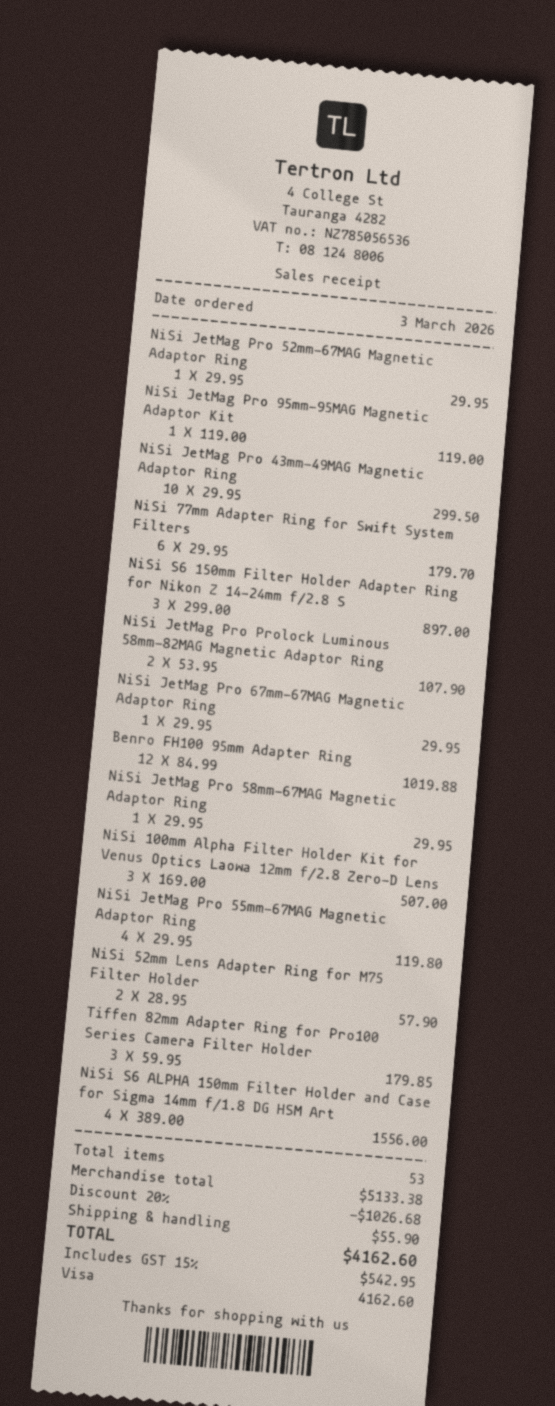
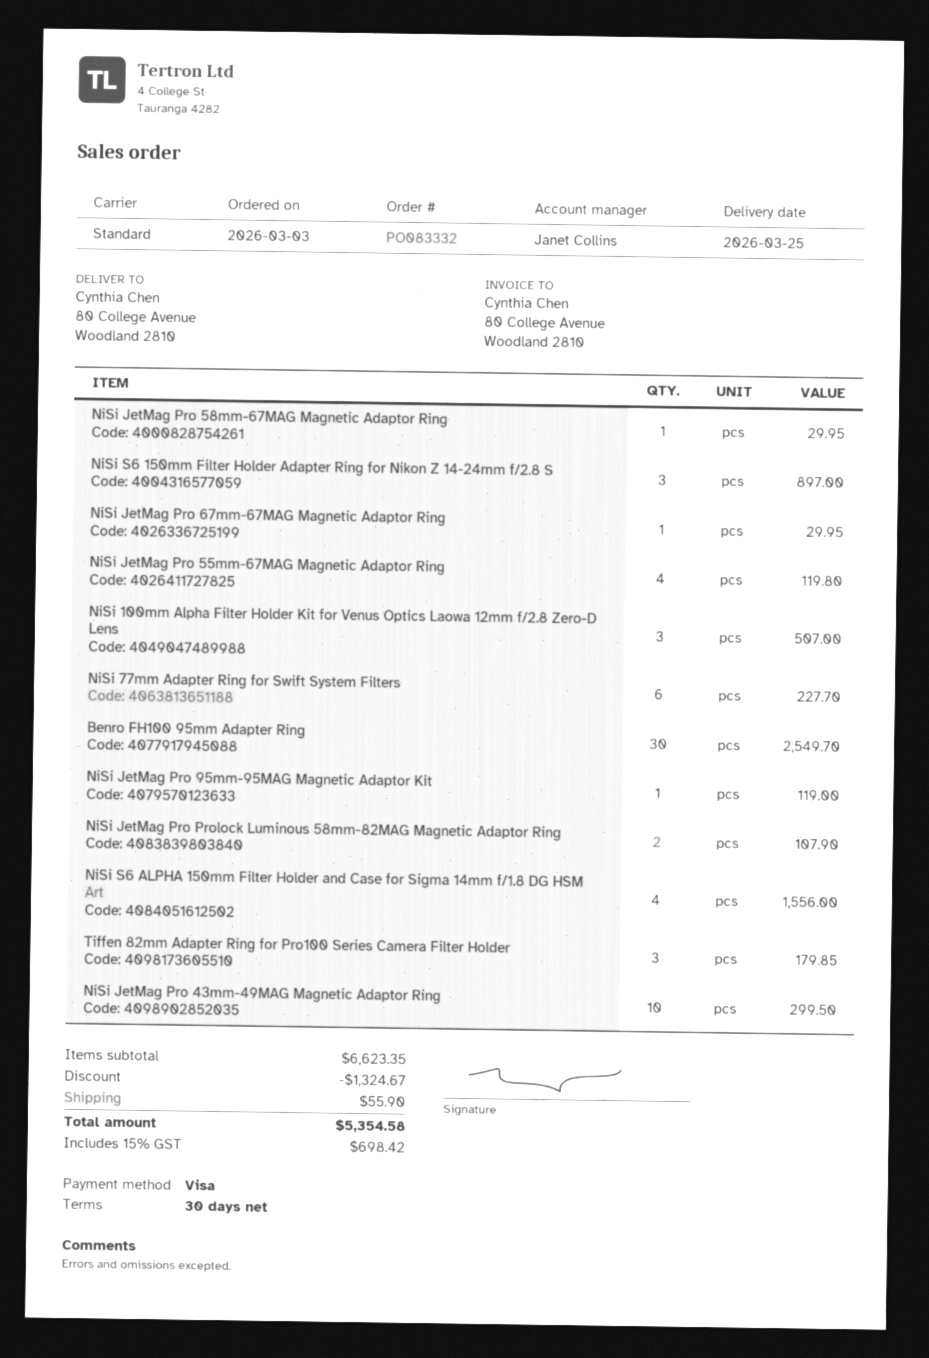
NiSi JetMag Pro 52mm-67MAG Magnetic Adaptor Ring: 1 for 29.95 -> none
NiSi 77mm Adapter Ring for Swift System Filters: 6 for 179.70 -> 6 for 227.70
Benro FH100 95mm Adapter Ring: 12 for 1019.88 -> 30 for 2549.70
NiSi 52mm Lens Adapter Ring for M75 Filter Holder: 2 for 57.90 -> none
subtotal: 5133.38 -> 6623.35
discount: 1026.68 -> 1324.67
tax: 15% = 542.95 -> 15% = 698.42
total: 4162.60 -> 5354.58

